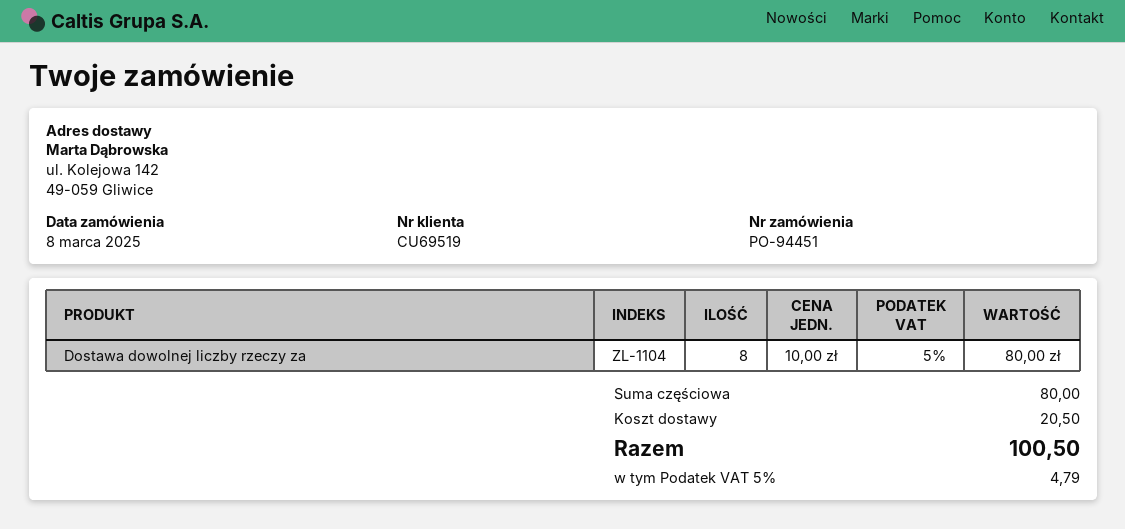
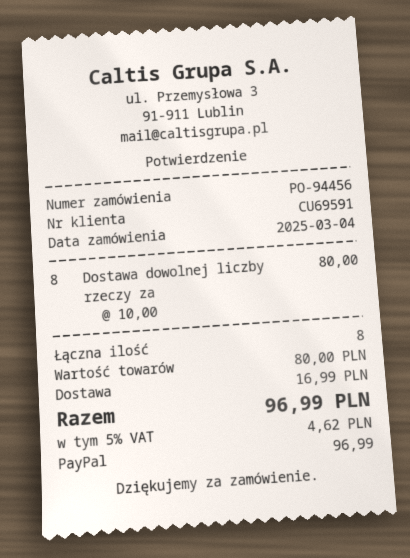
order number: PO-94451 -> PO-94456
order date: 2025-03-08 -> 2025-03-04
customer number: CU69519 -> CU69591
shipping: 20.50 -> 16.99
tax: 5% = 4.79 -> 5% = 4.62
total: 100.50 -> 96.99

